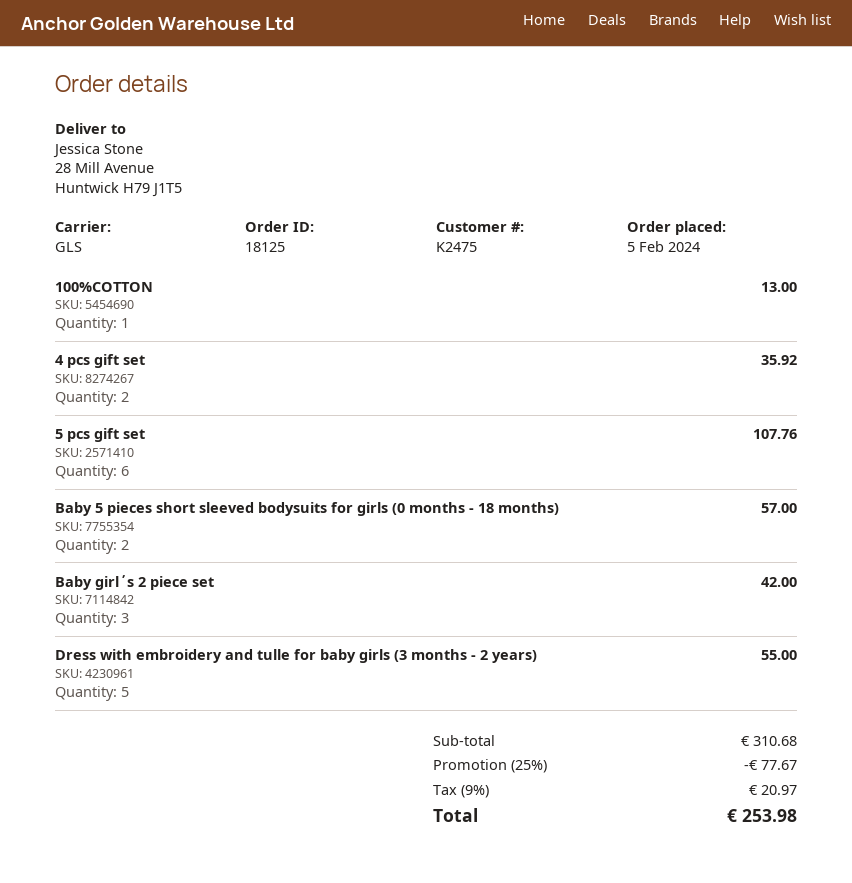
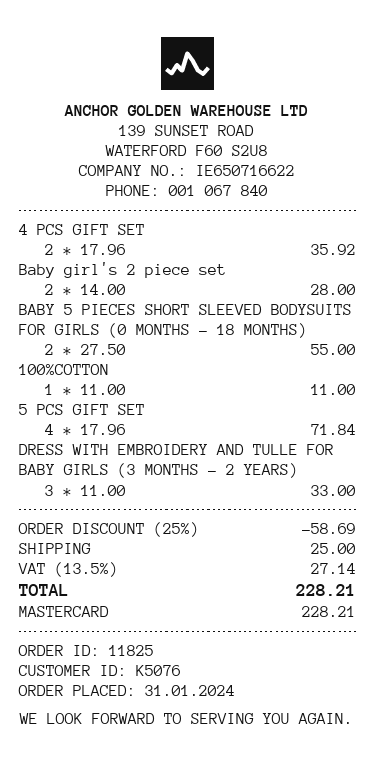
order number: 18125 -> 11825
order date: 2024-02-05 -> 2024-01-31
customer number: K2475 -> K5076
100%COTTON: 1 for 13.00 -> 1 for 11.00
5 pcs gift set: 6 for 107.76 -> 4 for 71.84
Baby 5 pieces short sleeved bodysuits for girls (0 months - 18 months): 2 for 57.00 -> 2 for 55.00
Baby girl΄s 2 piece set: 3 for 42.00 -> 2 for 28.00
Dress with embroidery and tulle for baby girls (3 months - 2 years): 5 for 55.00 -> 3 for 33.00
discount: 25% = 77.67 -> 25% = 58.69
shipping: none -> 25.00
tax: 9% = 20.97 -> 13.5% = 27.14
total: 253.98 -> 228.21

